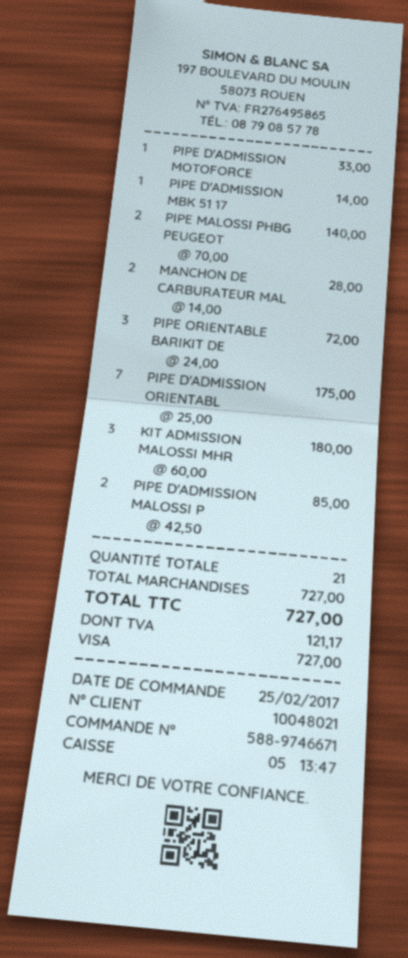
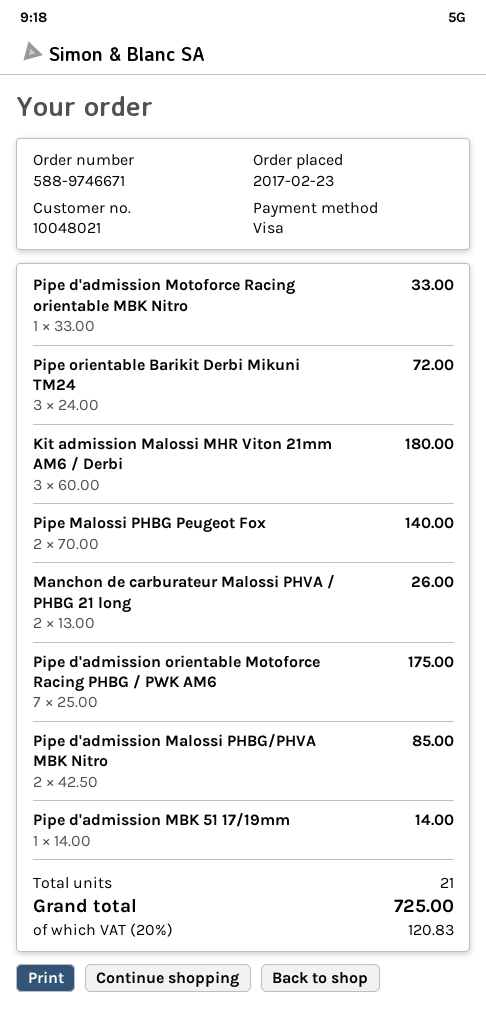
order date: 2017-02-25 -> 2017-02-23
MANCHON DE CARBURATEUR MAL: 2 x 14.00 = 28.00 -> 2 x 13.00 = 26.00
tax: 121.17 -> 120.83
total: 727.00 -> 725.00

